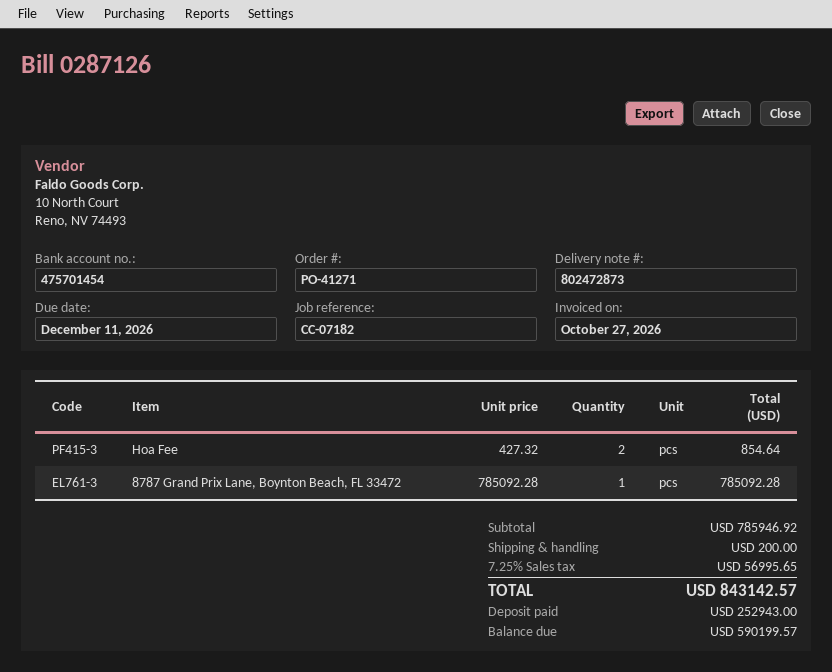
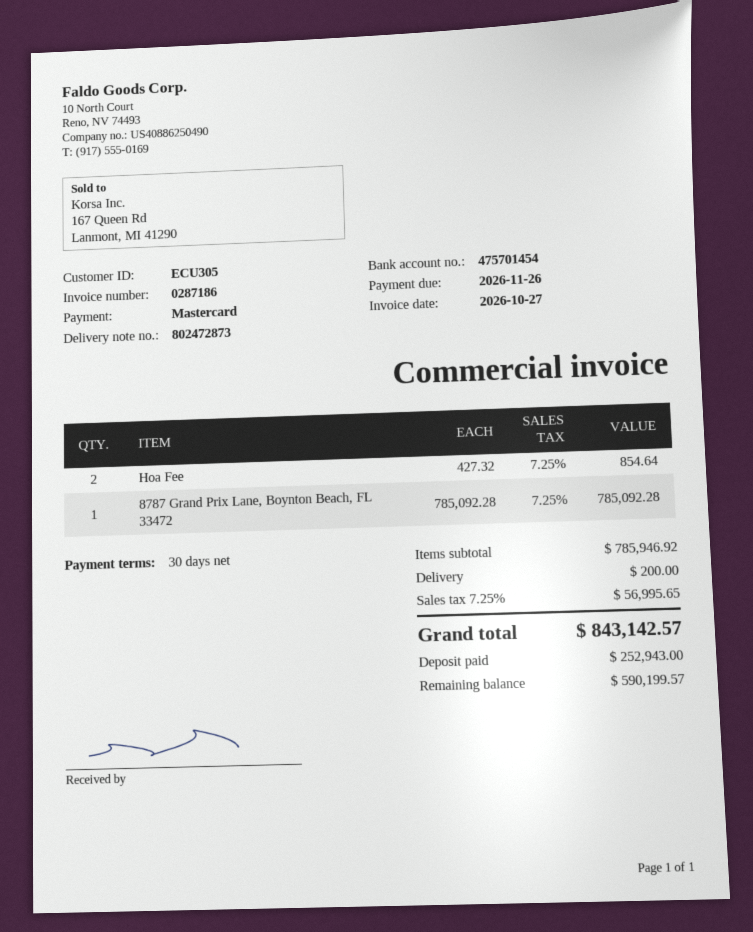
invoice number: 0287126 -> 0287186
due date: 2026-12-11 -> 2026-11-26

